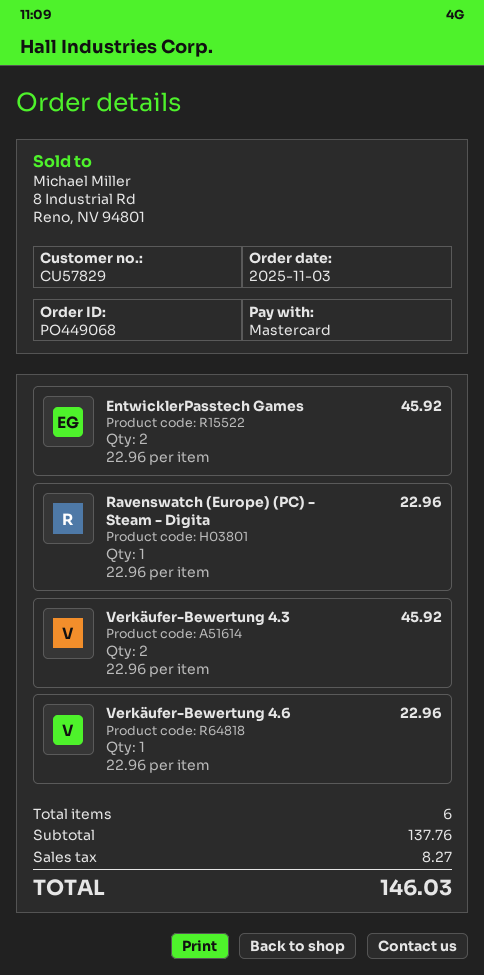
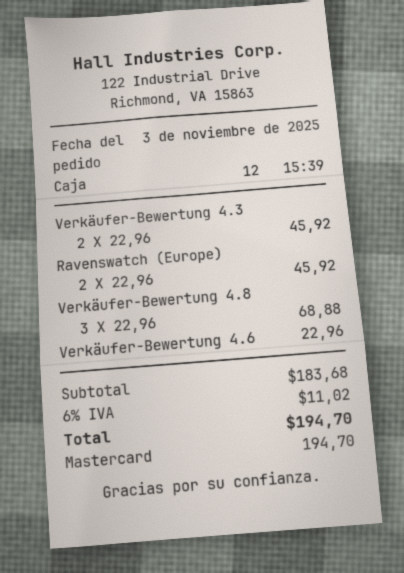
EntwicklerPasstech Games: 2 x 22.96 = 45.92 -> none
Ravenswatch (Europe) (PC) - Steam - Digita: 1 x 22.96 = 22.96 -> 2 x 22.96 = 45.92
Verkäufer-Bewertung 4.8: none -> 3 x 22.96 = 68.88
subtotal: 137.76 -> 183.68
tax: 8.27 -> 11.02
total: 146.03 -> 194.70

